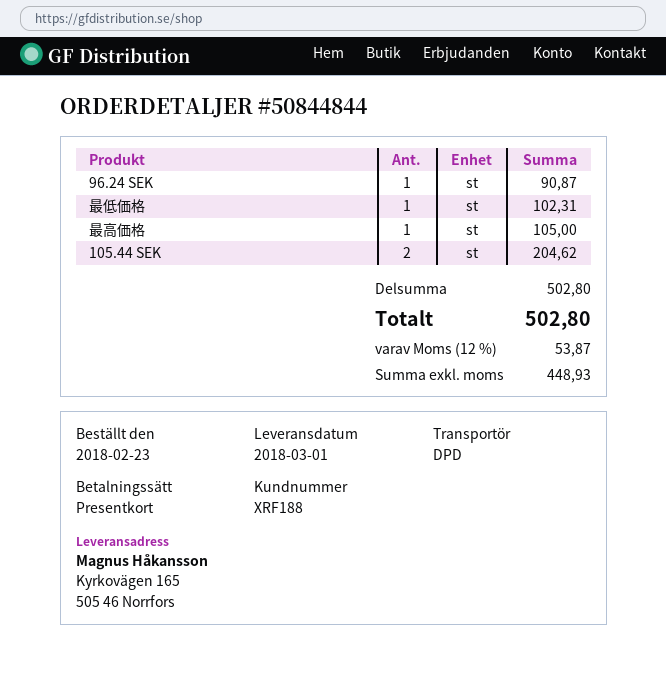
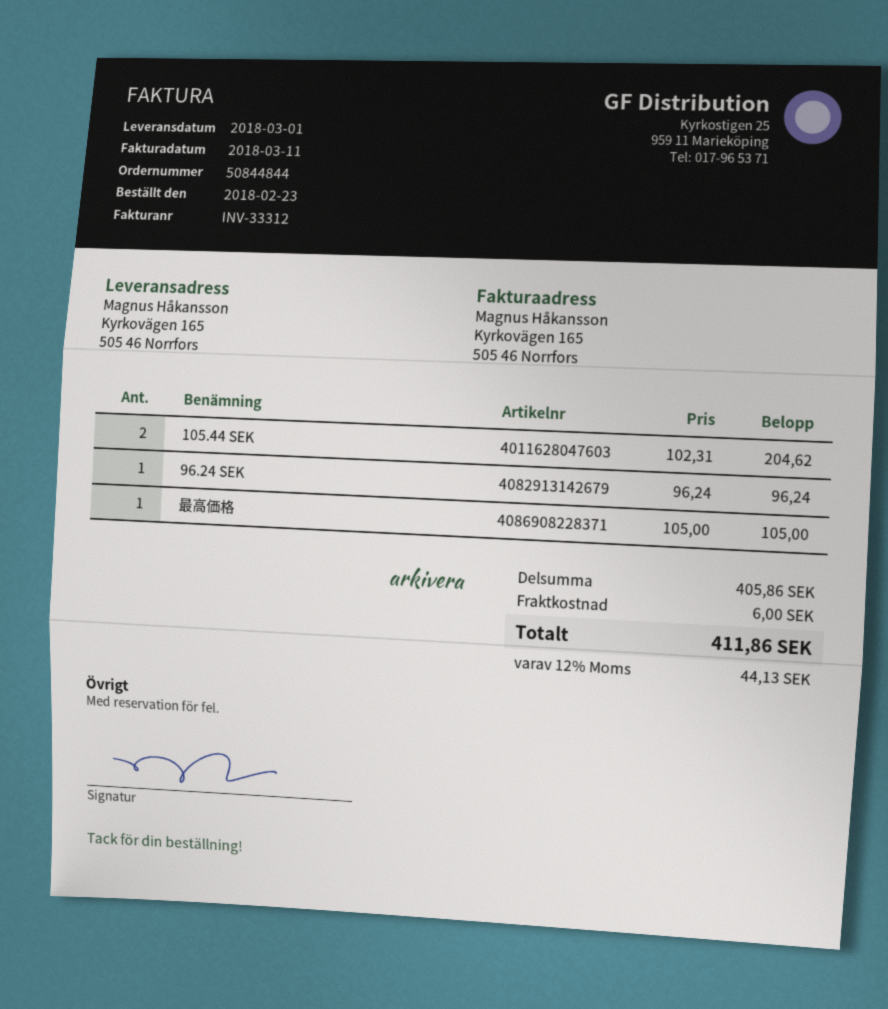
96.24 SEK: 1 for 90.87 -> 1 for 96.24
最低価格: 1 for 102.31 -> none
subtotal: 502.80 -> 405.86
shipping: none -> 6.00
tax: 12% = 53.87 -> 12% = 44.13
total: 502.80 -> 411.86

